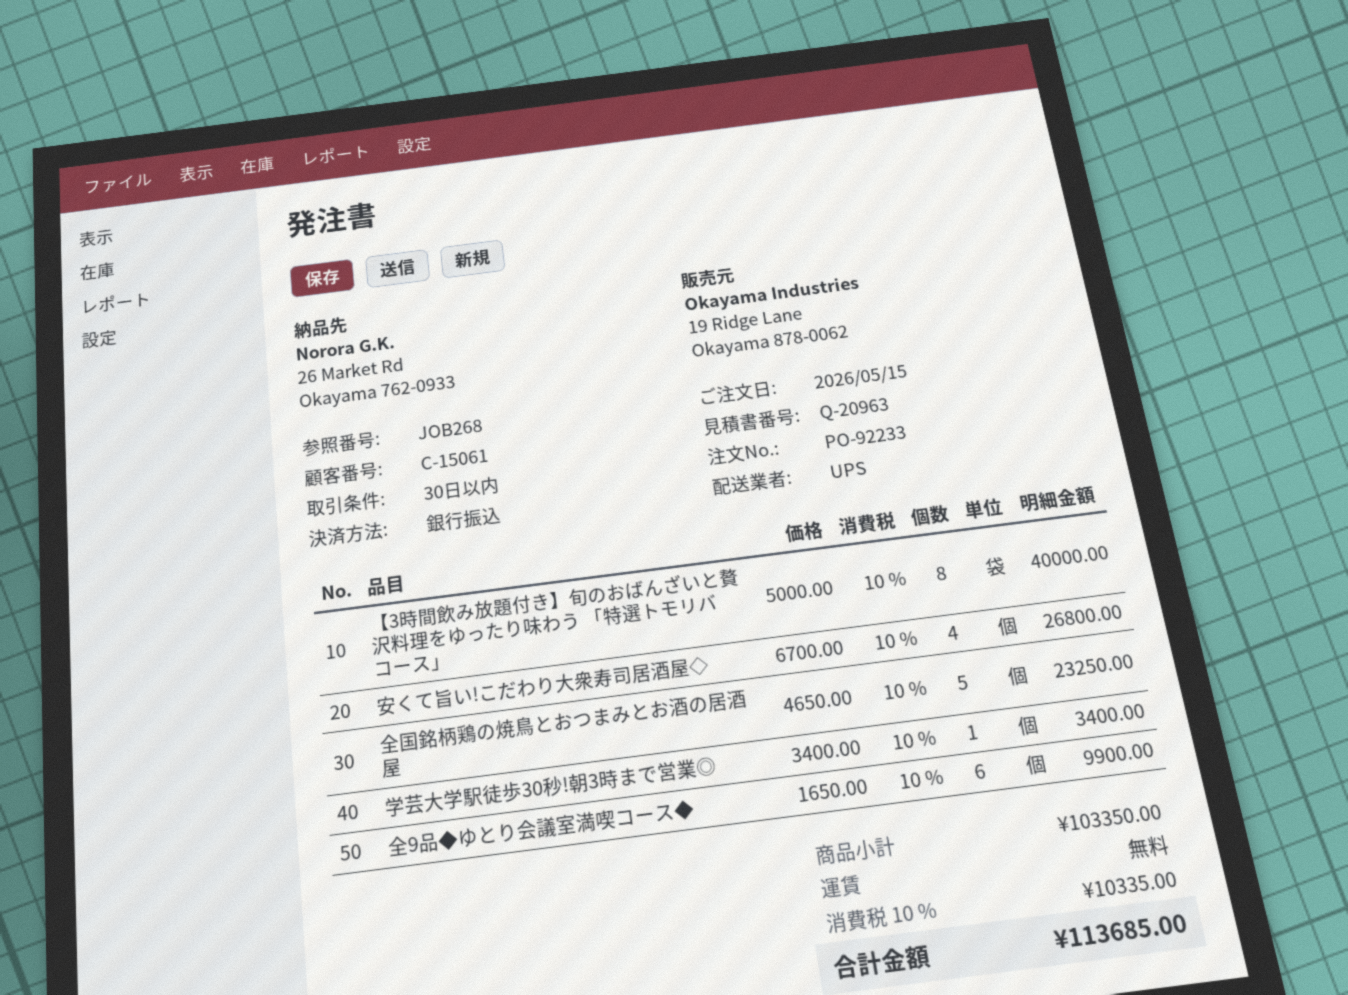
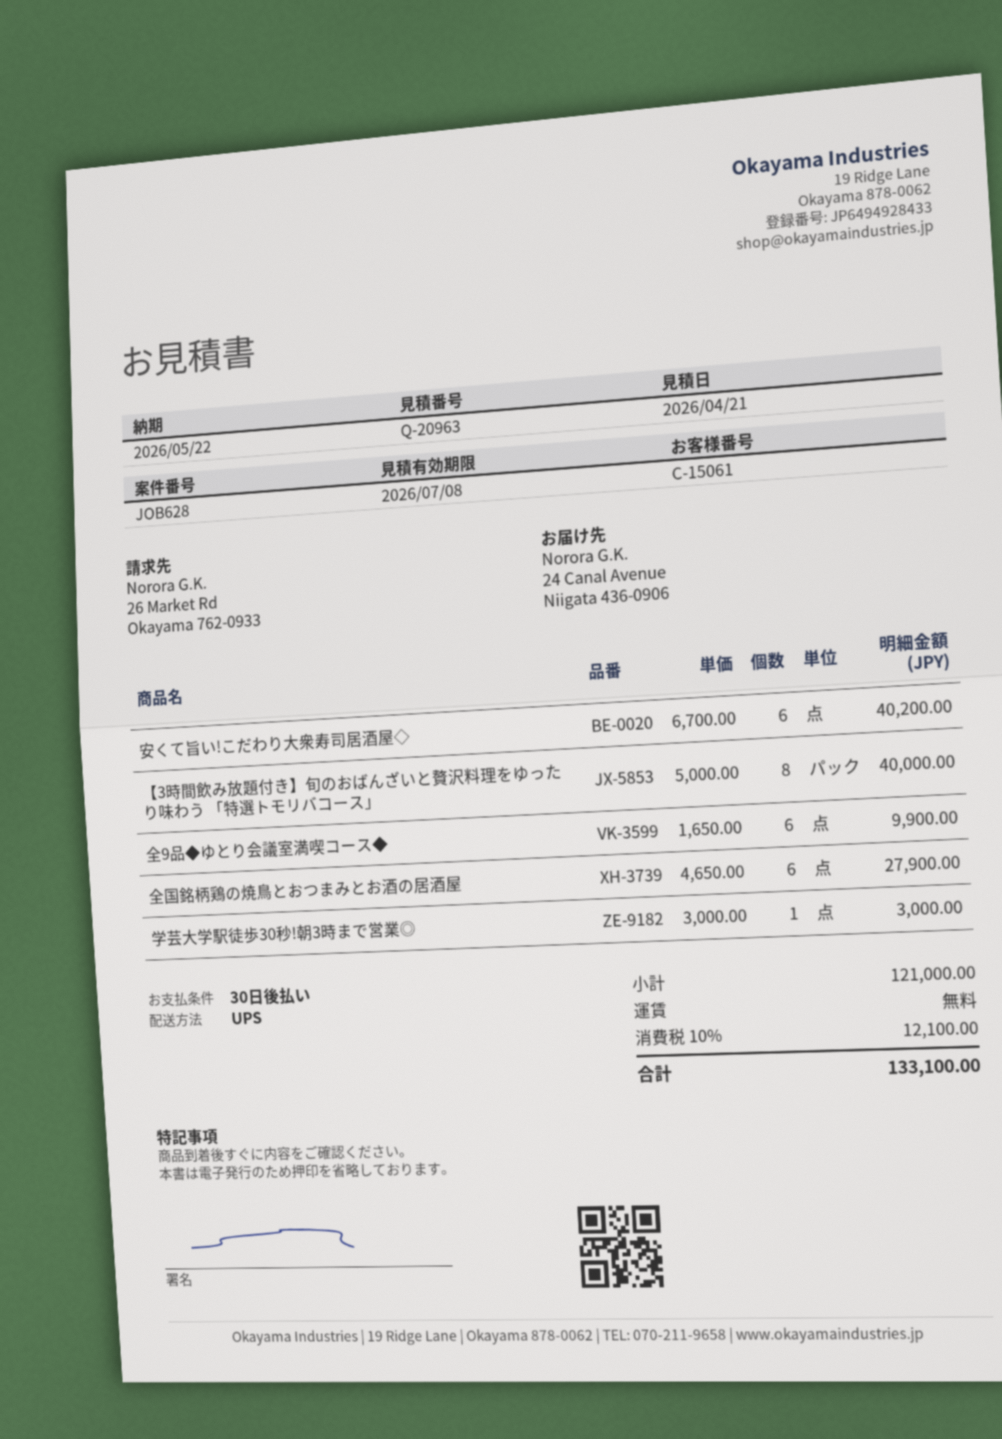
reference: JOB268 -> JOB628
ship to: 26 Market Rd, Okayama 762-0933 -> 24 Canal Avenue, Niigata 436-0906
安くて旨い!こだわり大衆寿司居酒屋◇: 4 x 6700.00 = 26800.00 -> 6 x 6700.00 = 40200.00
全国銘柄鶏の焼鳥とおつまみとお酒の居酒屋: 5 x 4650.00 = 23250.00 -> 6 x 4650.00 = 27900.00
学芸大学駅徒歩30秒!朝3時まで営業◎: 1 x 3400.00 = 3400.00 -> 1 x 3000.00 = 3000.00
subtotal: 103350.00 -> 121000.00
tax: 10% = 10335.00 -> 10% = 12100.00
total: 113685.00 -> 133100.00

